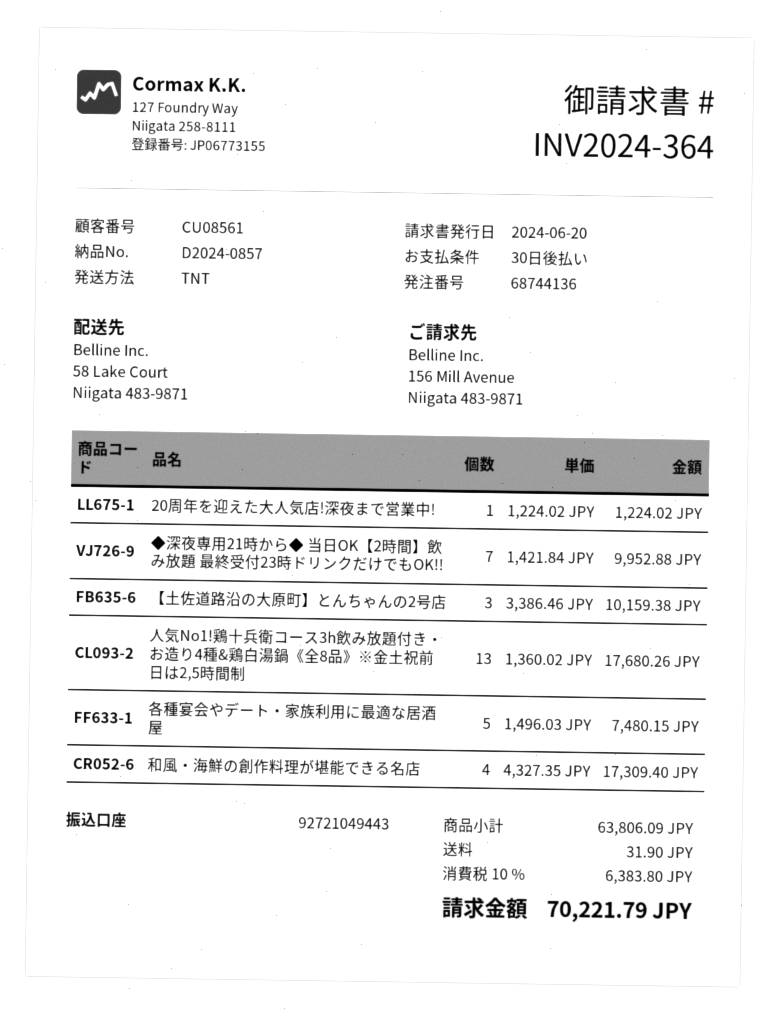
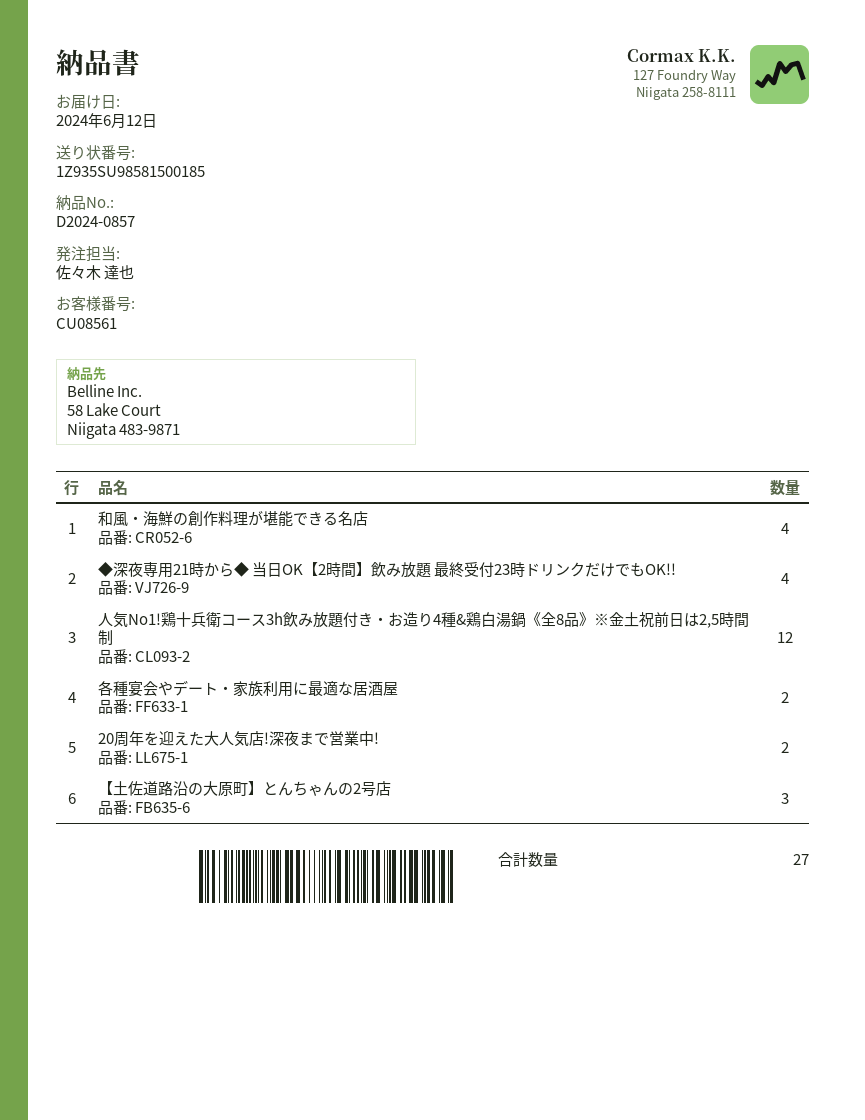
20周年を迎えた大人気店!深夜まで営業中!: 1 -> 2
◆深夜専用21時から◆ 当日OK【2時間】飲み放題 最終受付23時ドリンクだけでもOK!!: 7 -> 4
人気No1!鶏十兵衛コース3h飲み放題付き・お造り4種&鶏白湯鍋《全8品》※金土祝前日は2,5時間制: 13 -> 12
各種宴会やデート・家族利用に最適な居酒屋: 5 -> 2

